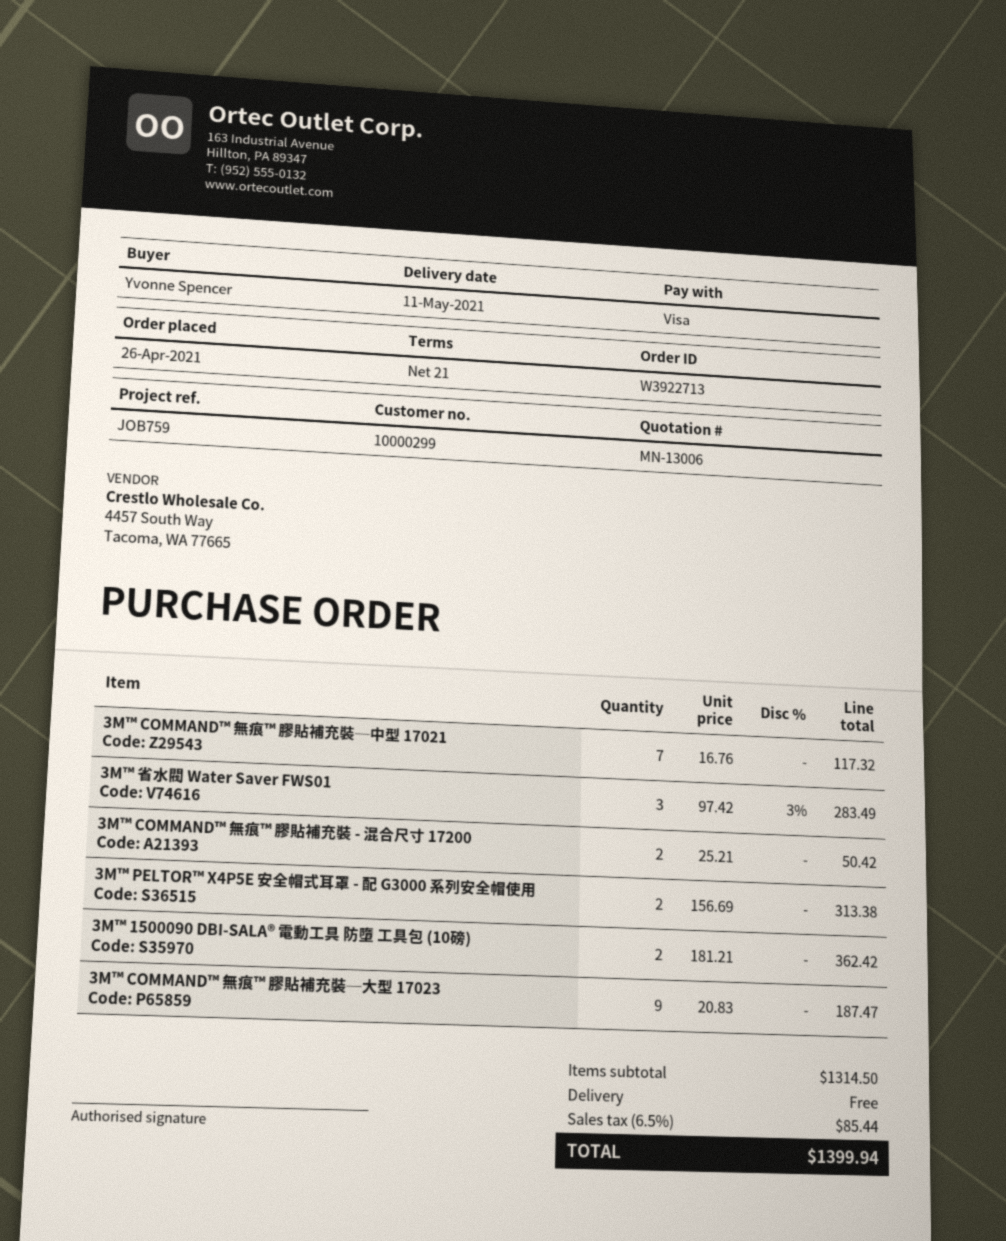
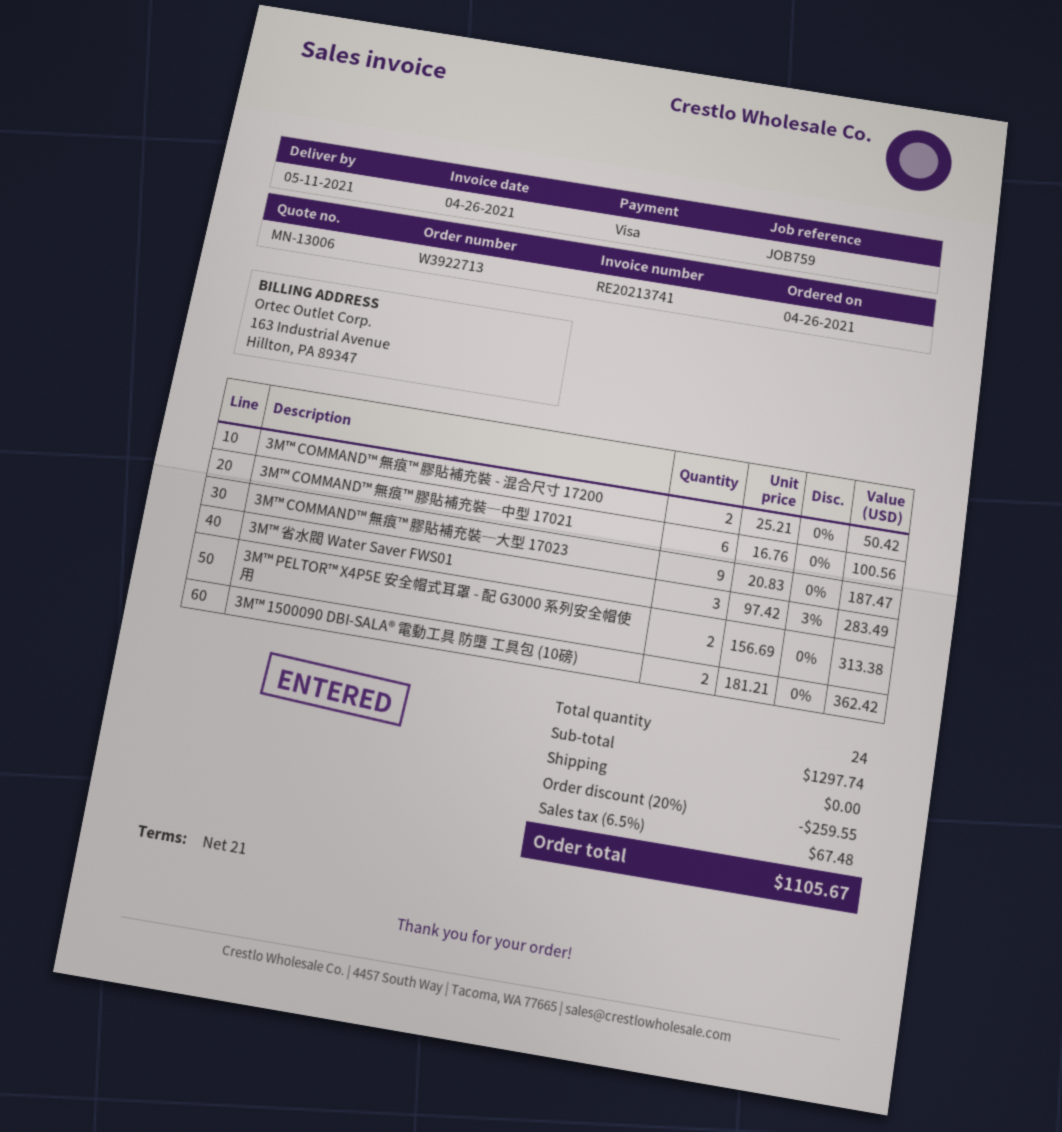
3M™ COMMAND™ 無痕™ 膠貼補充裝─中型 17021: 7 x 16.76 = 117.32 -> 6 x 16.76 = 100.56
subtotal: 1314.50 -> 1297.74
discount: none -> 20% = 259.55
tax: 6.5% = 85.44 -> 6.5% = 67.48
total: 1399.94 -> 1105.67

